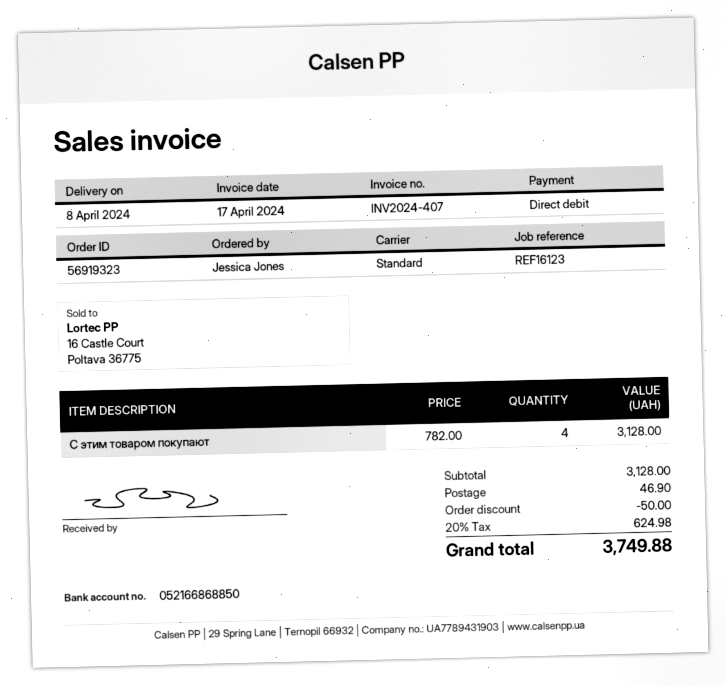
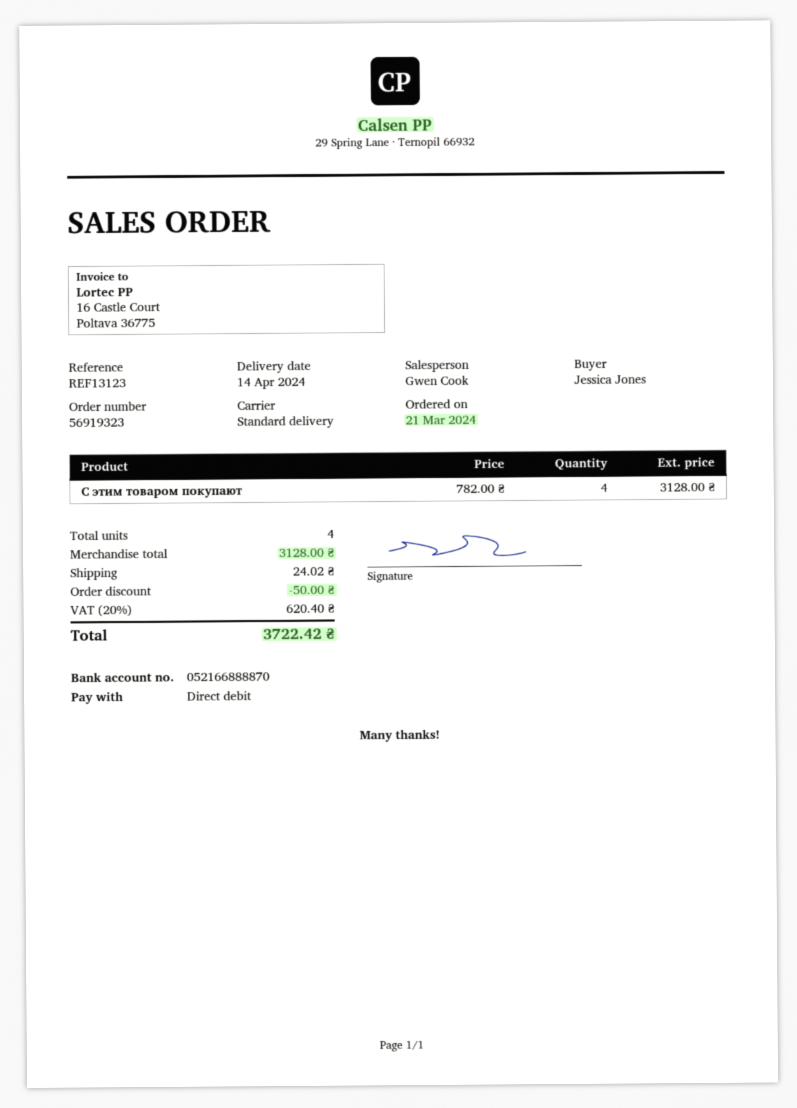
delivery date: 2024-04-08 -> 2024-04-14
reference: REF16123 -> REF13123
bank account: 052166868850 -> 052166888870
shipping: 46.90 -> 24.02
tax: 20% = 624.98 -> 20% = 620.40
total: 3749.88 -> 3722.42

